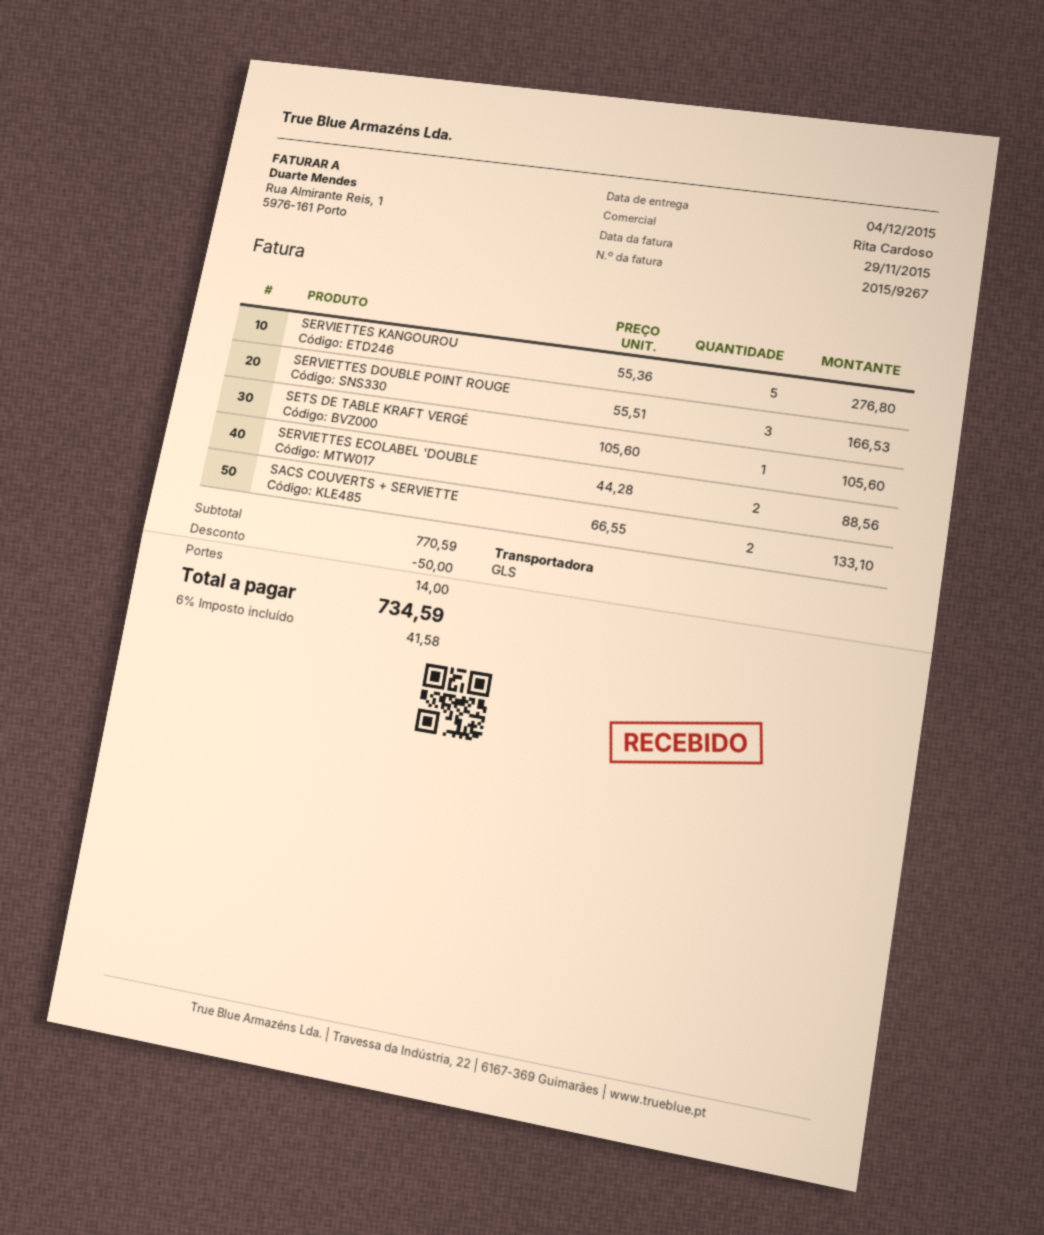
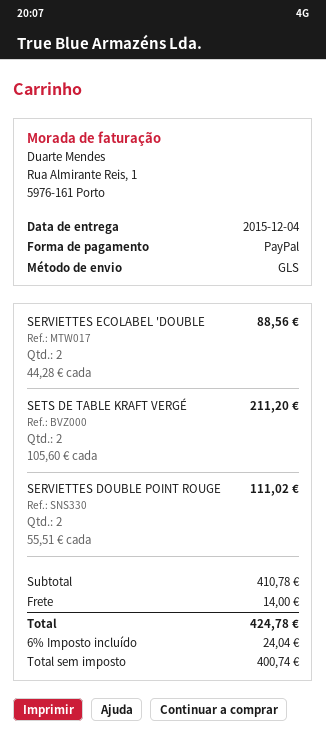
SERVIETTES KANGOUROU: 5 x 55.36 = 276.80 -> none
SERVIETTES DOUBLE POINT ROUGE: 3 x 55.51 = 166.53 -> 2 x 55.51 = 111.02
SETS DE TABLE KRAFT VERGÉ: 1 x 105.60 = 105.60 -> 2 x 105.60 = 211.20
SACS COUVERTS + SERVIETTE: 2 x 66.55 = 133.10 -> none
subtotal: 770.59 -> 410.78
discount: 50.00 -> none
tax: 6% = 41.58 -> 6% = 24.04
total: 734.59 -> 424.78

